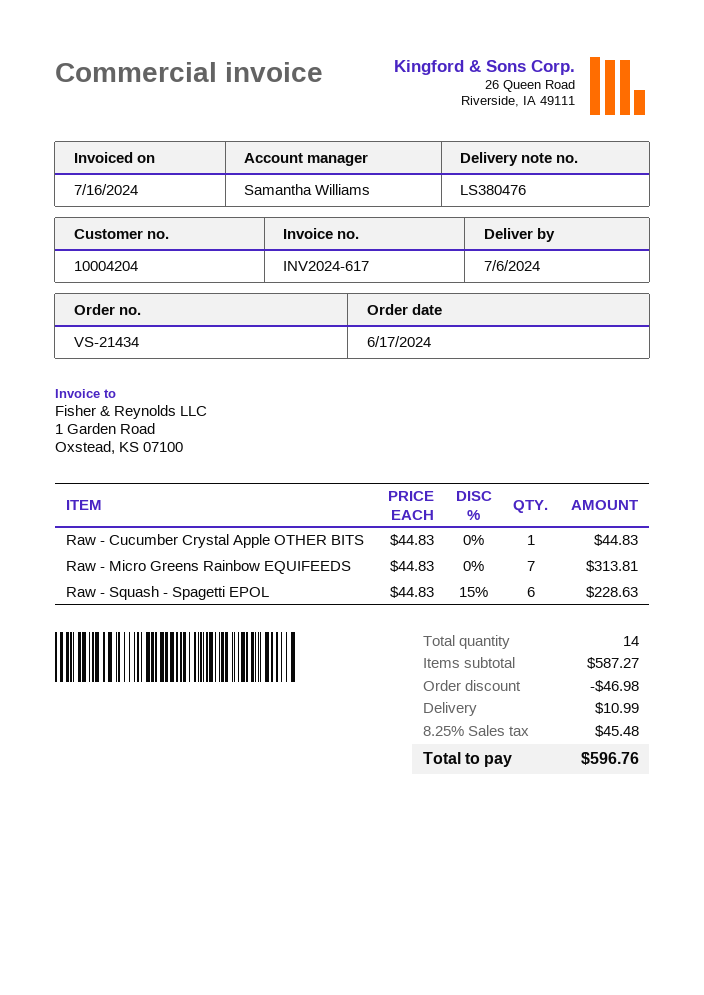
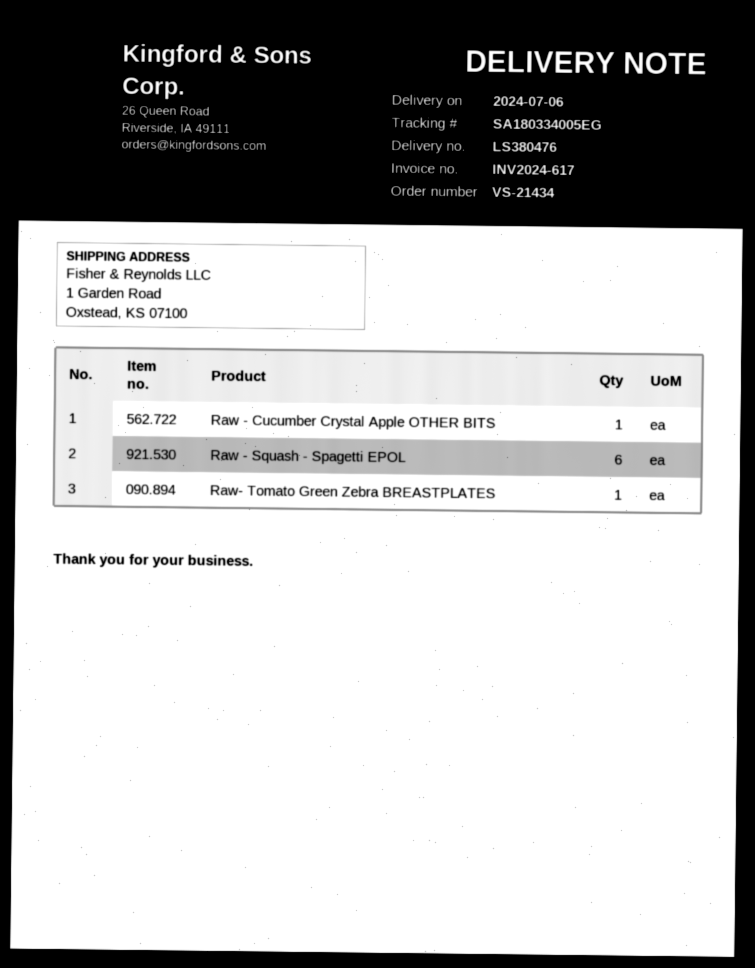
Raw - Micro Greens Rainbow EQUIFEEDS: 7 -> none
Raw- Tomato Green Zebra BREASTPLATES: none -> 1

